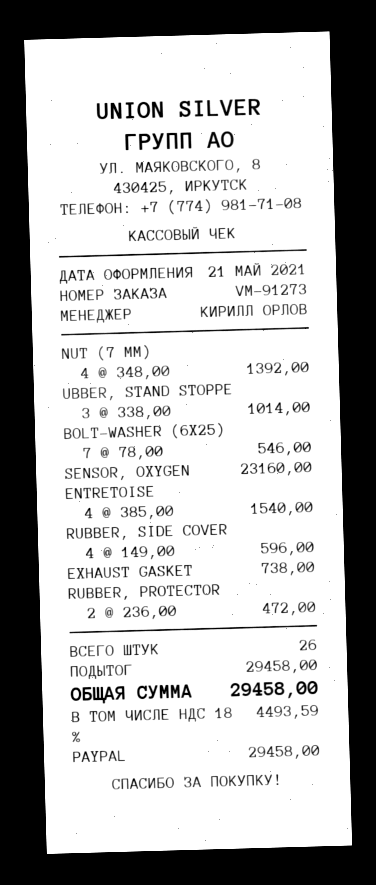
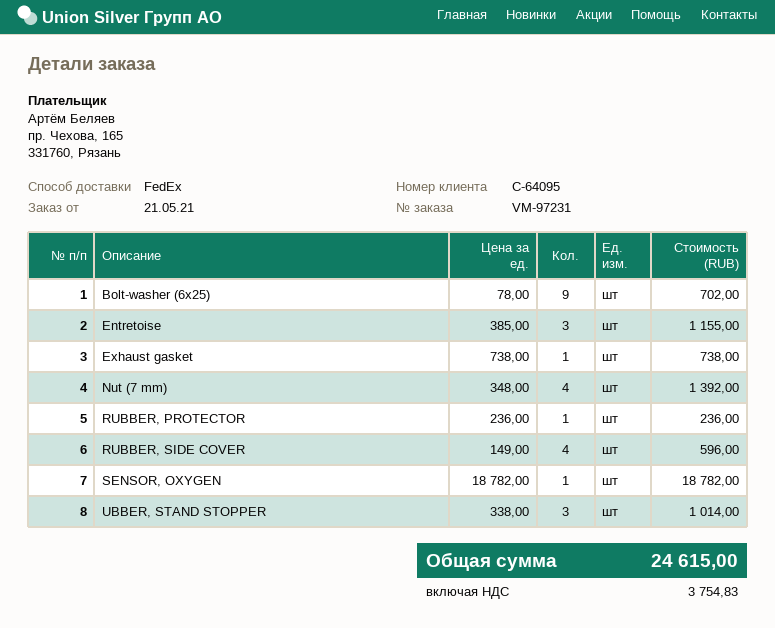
order number: VM-91273 -> VM-97231
BOLT-WASHER (6X25): 7 x 78.00 = 546.00 -> 9 x 78.00 = 702.00
SENSOR, OXYGEN: 1 x 23160.00 = 23160.00 -> 1 x 18782.00 = 18782.00
ENTRETOISE: 4 x 385.00 = 1540.00 -> 3 x 385.00 = 1155.00
RUBBER, PROTECTOR: 2 x 236.00 = 472.00 -> 1 x 236.00 = 236.00
tax: 4493.59 -> 3754.83
total: 29458.00 -> 24615.00

